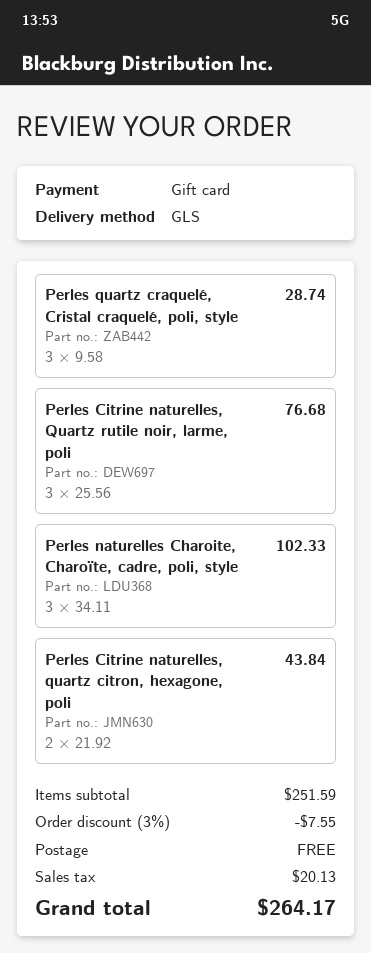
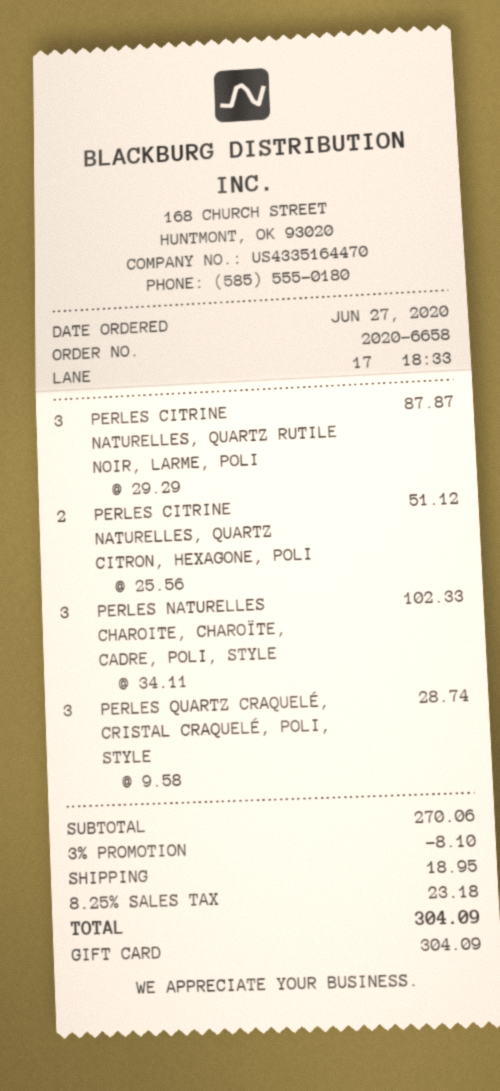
Perles Citrine naturelles, Quartz rutile noir, larme, poli: 3 x 25.56 = 76.68 -> 3 x 29.29 = 87.87
Perles Citrine naturelles, quartz citron, hexagone, poli: 2 x 21.92 = 43.84 -> 2 x 25.56 = 51.12
subtotal: 251.59 -> 270.06
discount: 3% = 7.55 -> 3% = 8.10
shipping: 0.00 -> 18.95
tax: 20.13 -> 23.18
total: 264.17 -> 304.09

